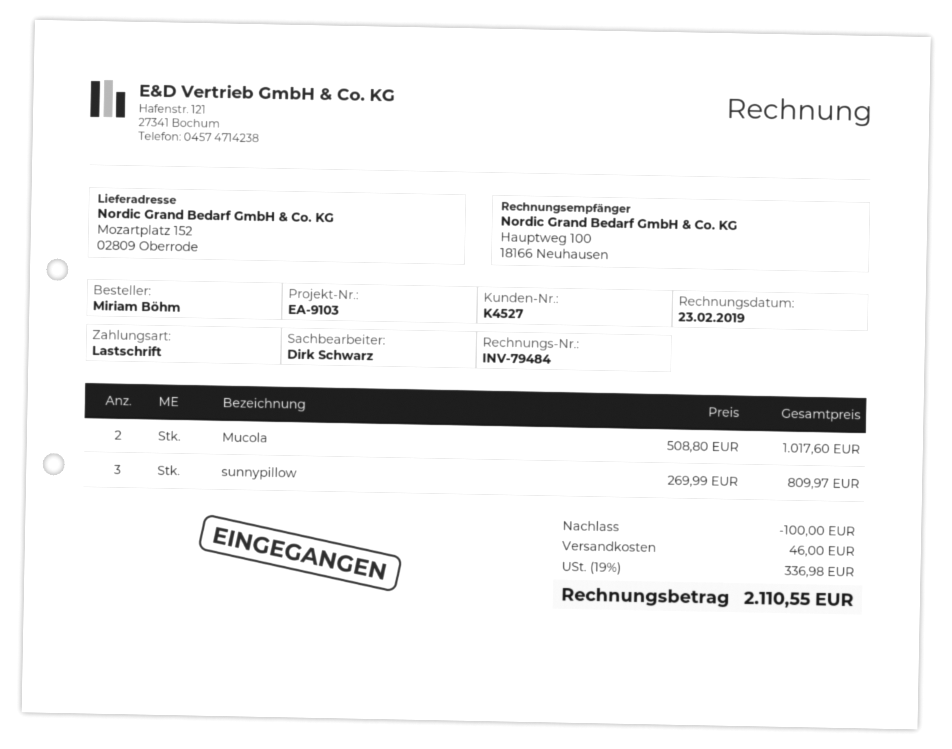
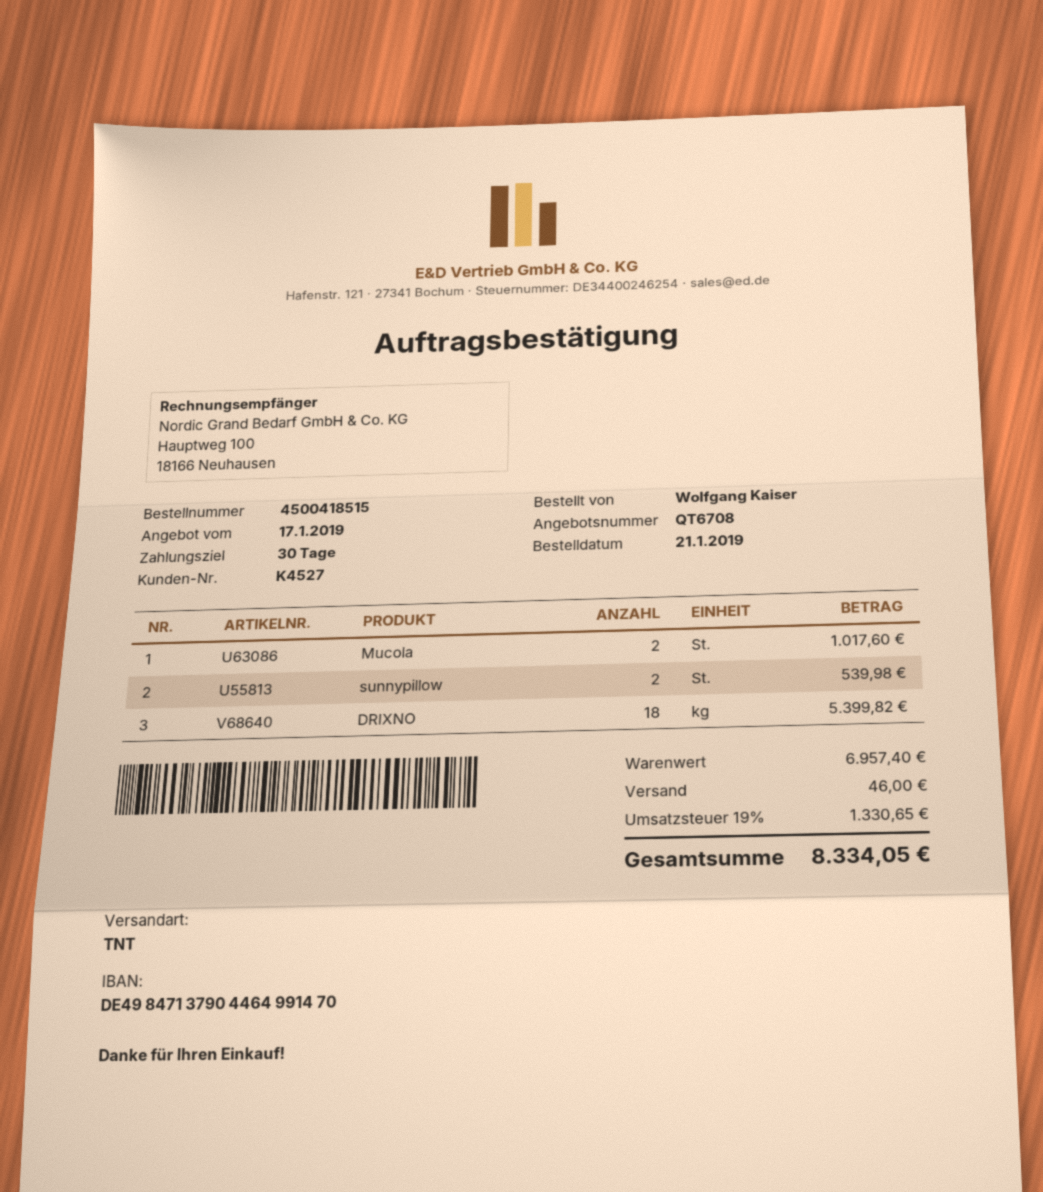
ordered by: Miriam Böhm -> Wolfgang Kaiser
sunnypillow: 3 for 809.97 -> 2 for 539.98
DRIXNO: none -> 18 for 5399.82
discount: 100.00 -> none
tax: 19% = 336.98 -> 19% = 1330.65
total: 2110.55 -> 8334.05

